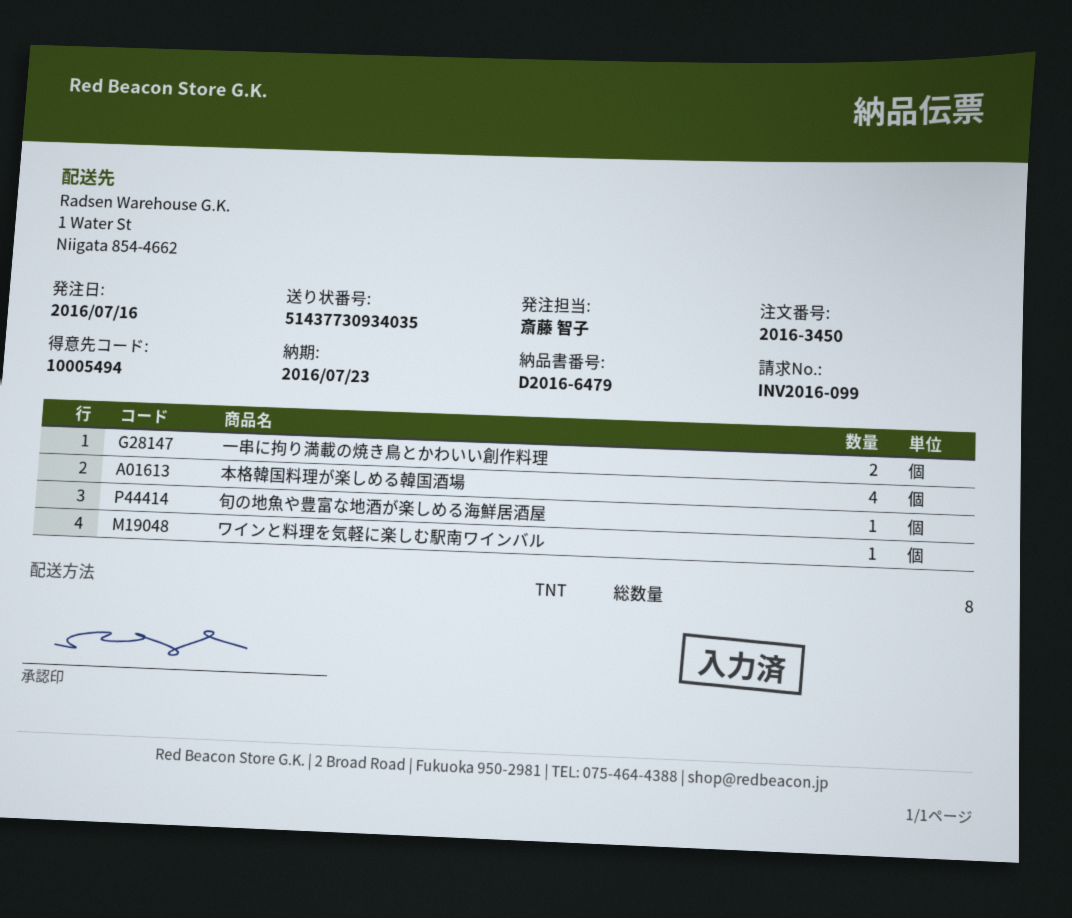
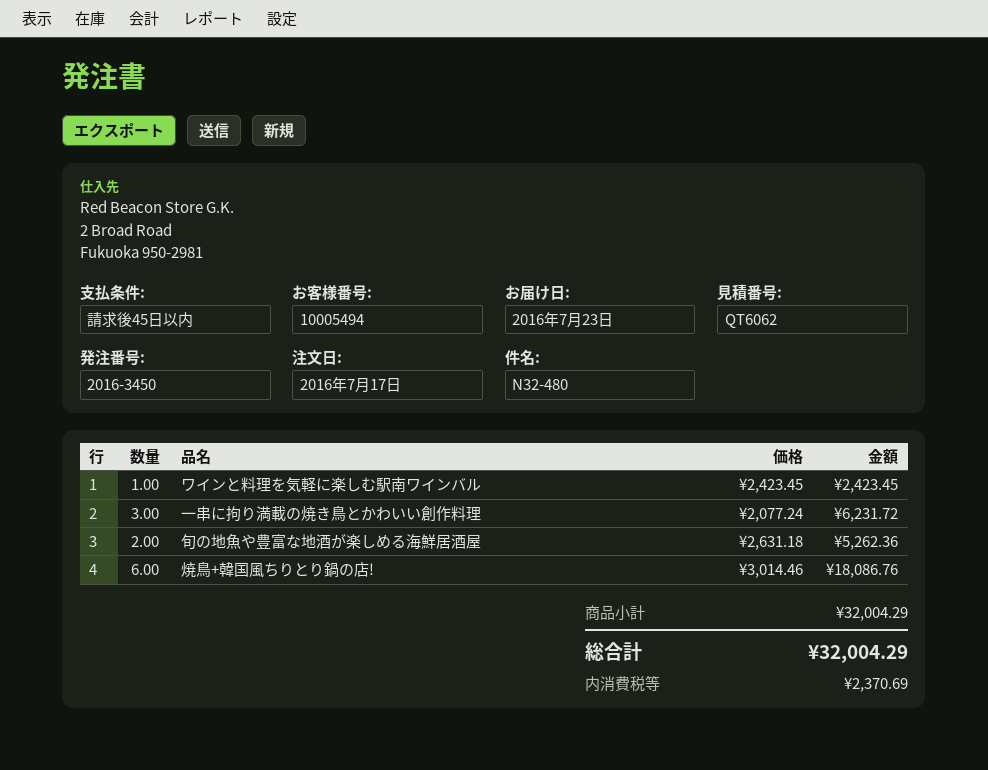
order date: 2016-07-16 -> 2016-07-17
一串に拘り満載の焼き鳥とかわいい創作料理: 2 -> 3
本格韓国料理が楽しめる韓国酒場: 4 -> none
旬の地魚や豊富な地酒が楽しめる海鮮居酒屋: 1 -> 2
焼鳥+韓国風ちりとり鍋の店!: none -> 6

